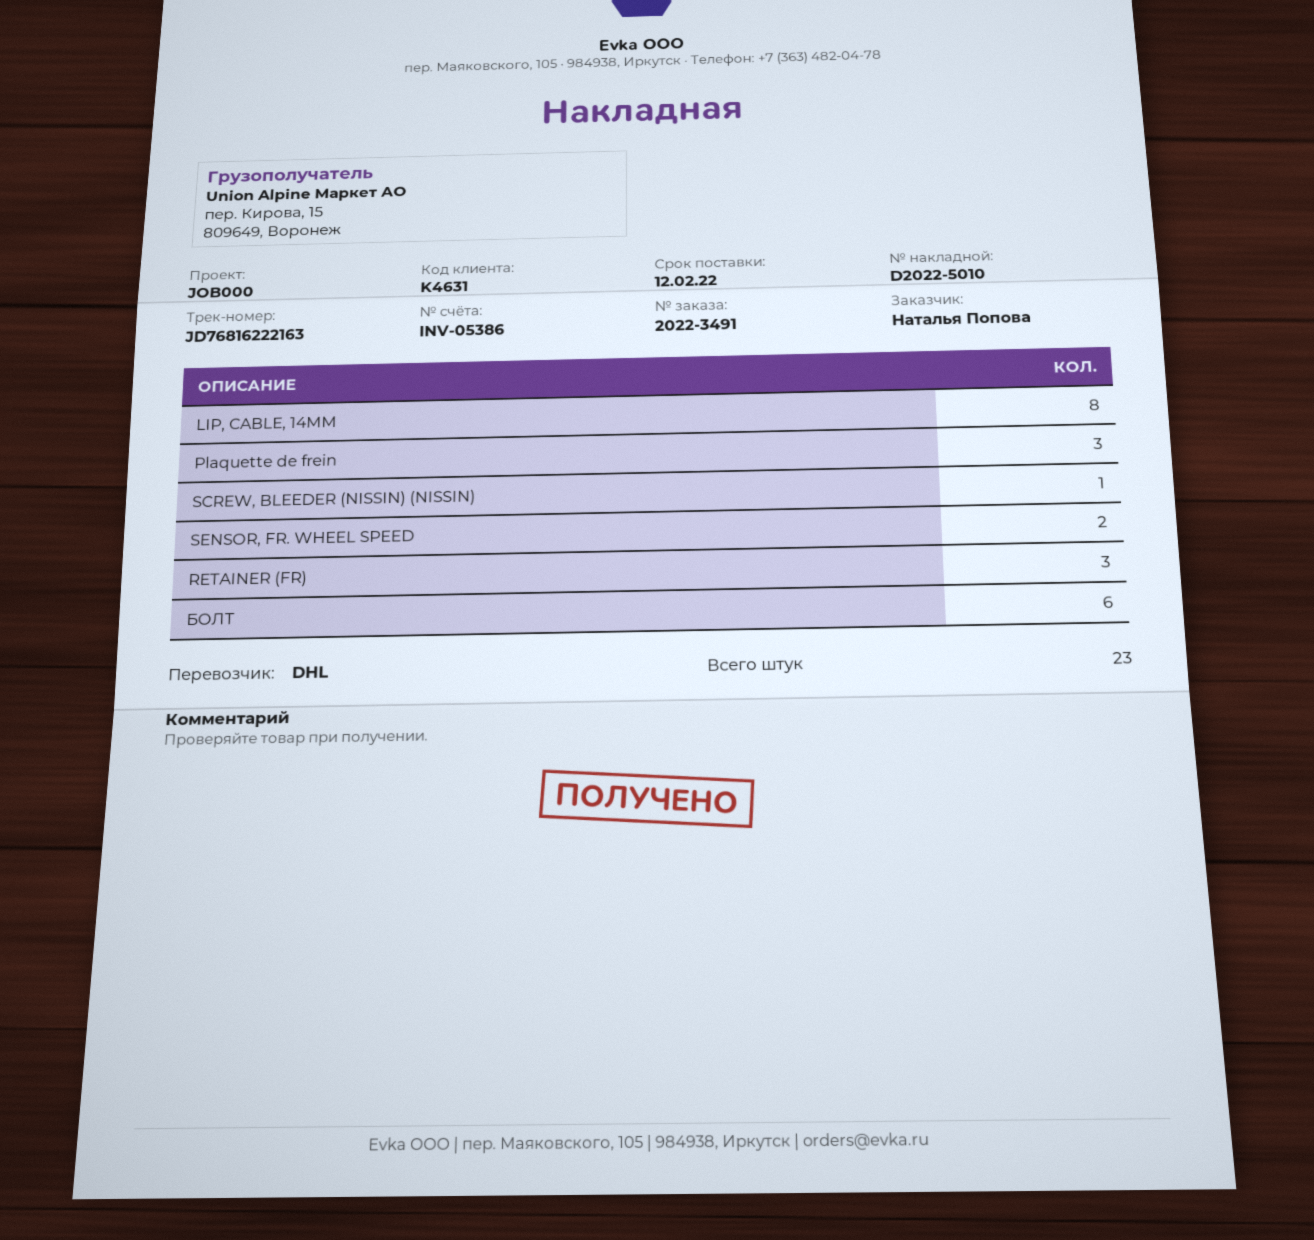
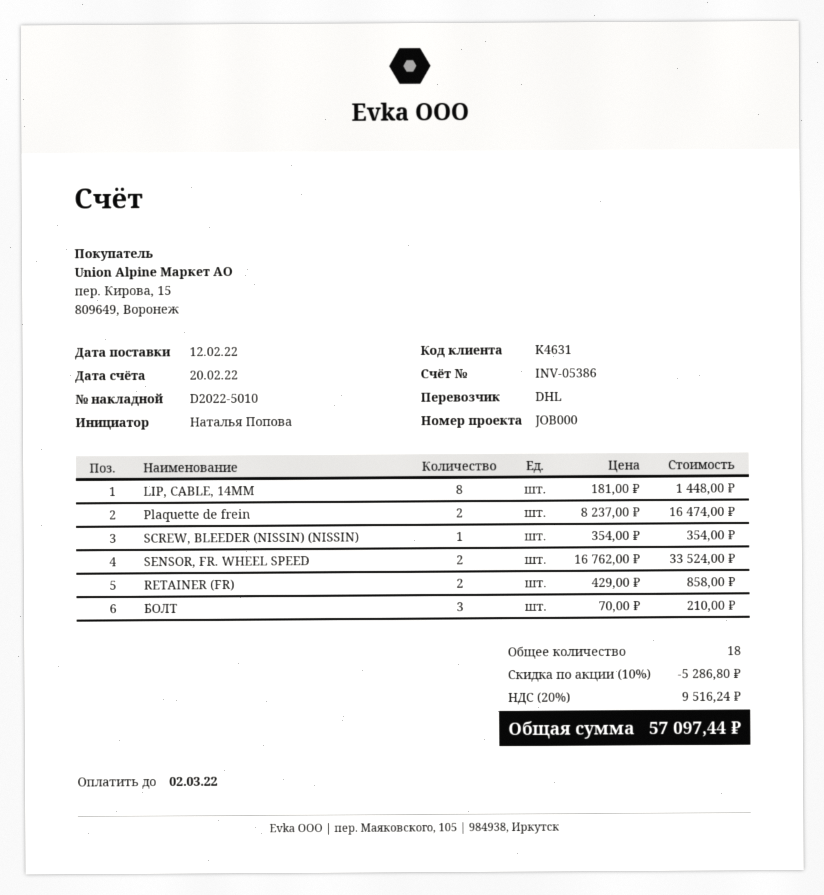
Plaquette de frein: 3 -> 2
RETAINER (FR): 3 -> 2
БОЛТ: 6 -> 3
total quantity: 23 -> 18

